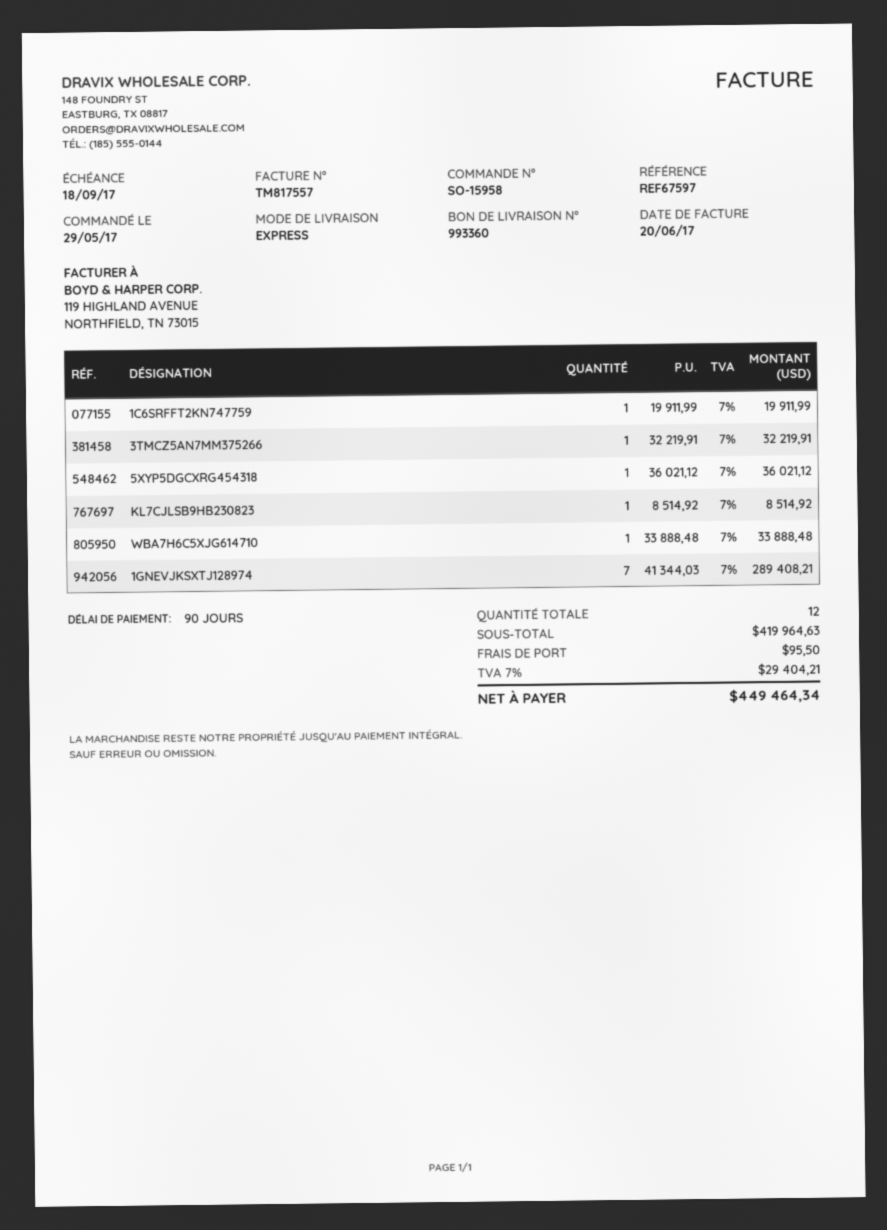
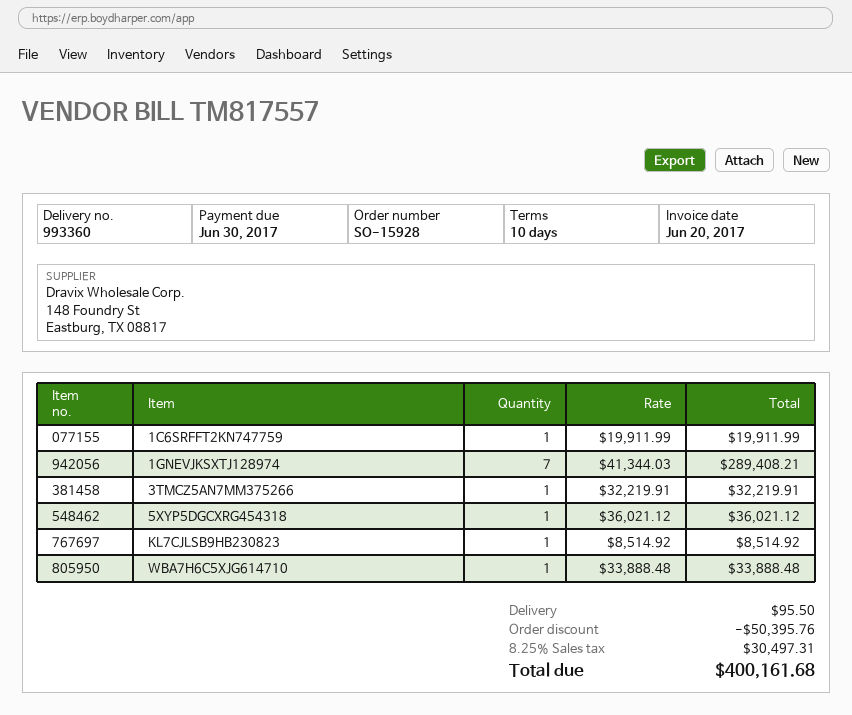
order number: SO-15958 -> SO-15928
payment terms: 90 days -> 10 days
due date: 2017-09-18 -> 2017-06-30
discount: none -> 50395.76
tax: 7% = 29404.21 -> 8.25% = 30497.31
total: 449464.34 -> 400161.68

